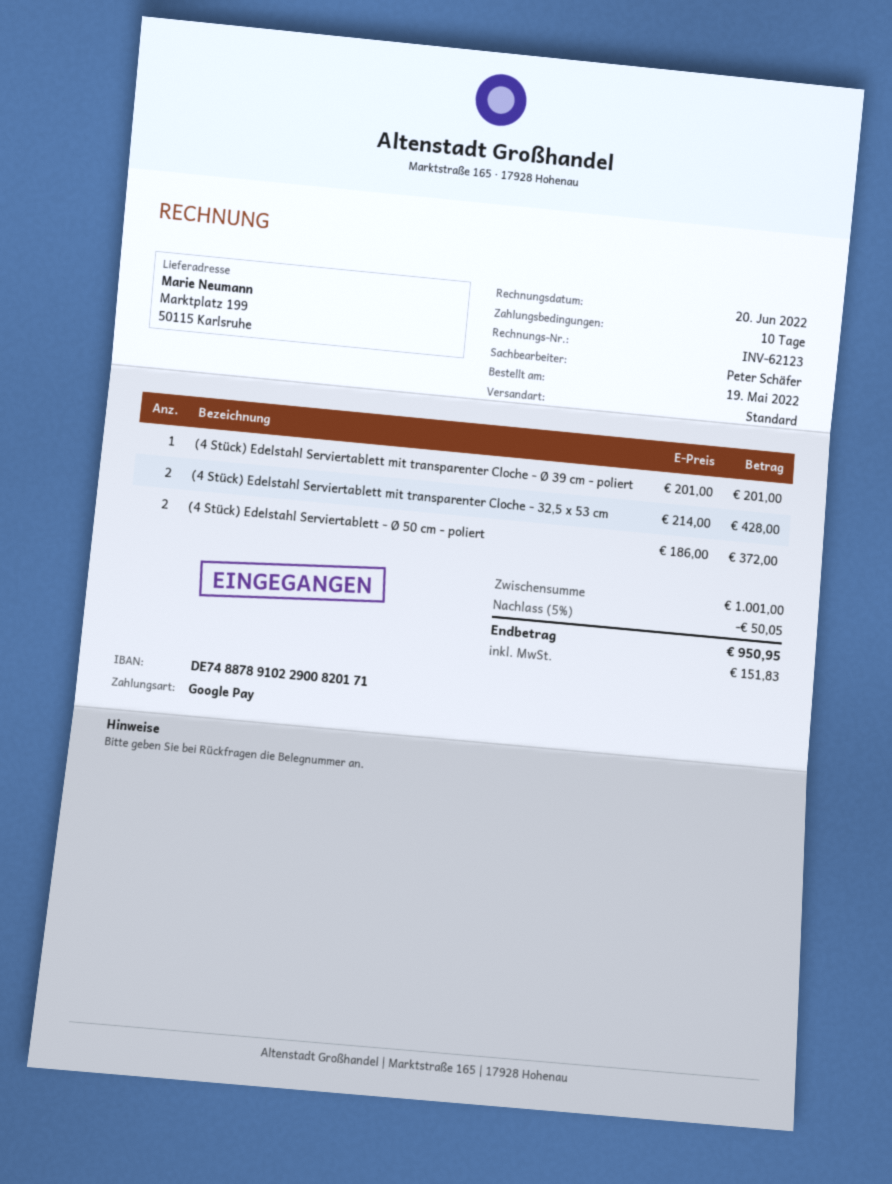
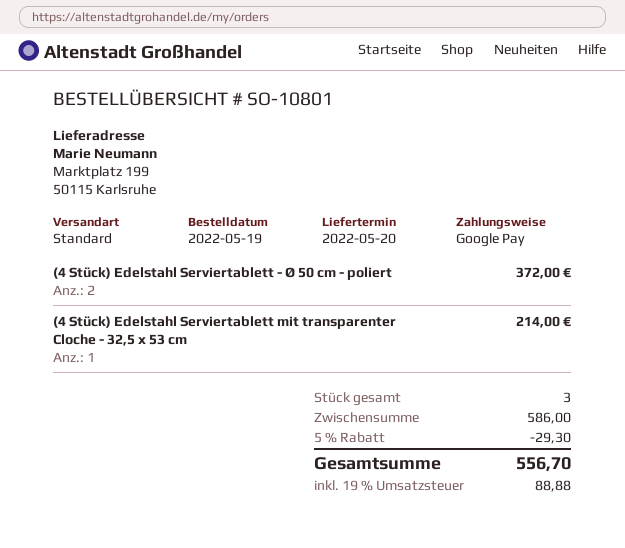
(4 Stück) Edelstahl Serviertablett mit transparenter Cloche - Ø 39 cm - poliert: 1 for 201.00 -> none
(4 Stück) Edelstahl Serviertablett mit transparenter Cloche - 32,5 x 53 cm: 2 for 428.00 -> 1 for 214.00
subtotal: 1001.00 -> 586.00
discount: 5% = 50.05 -> 5% = 29.30
tax: 151.83 -> 88.88
total: 950.95 -> 556.70

